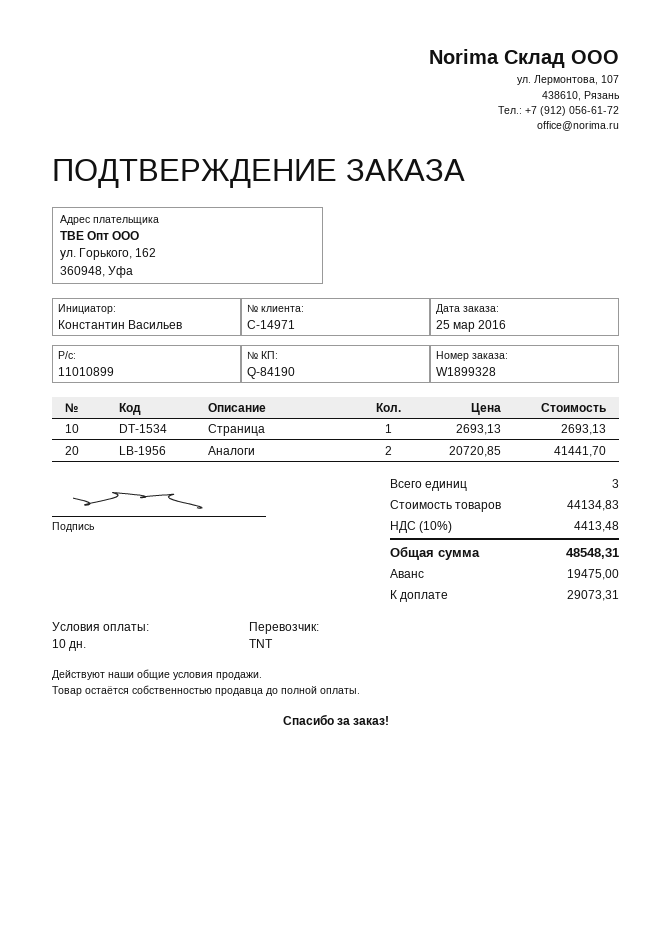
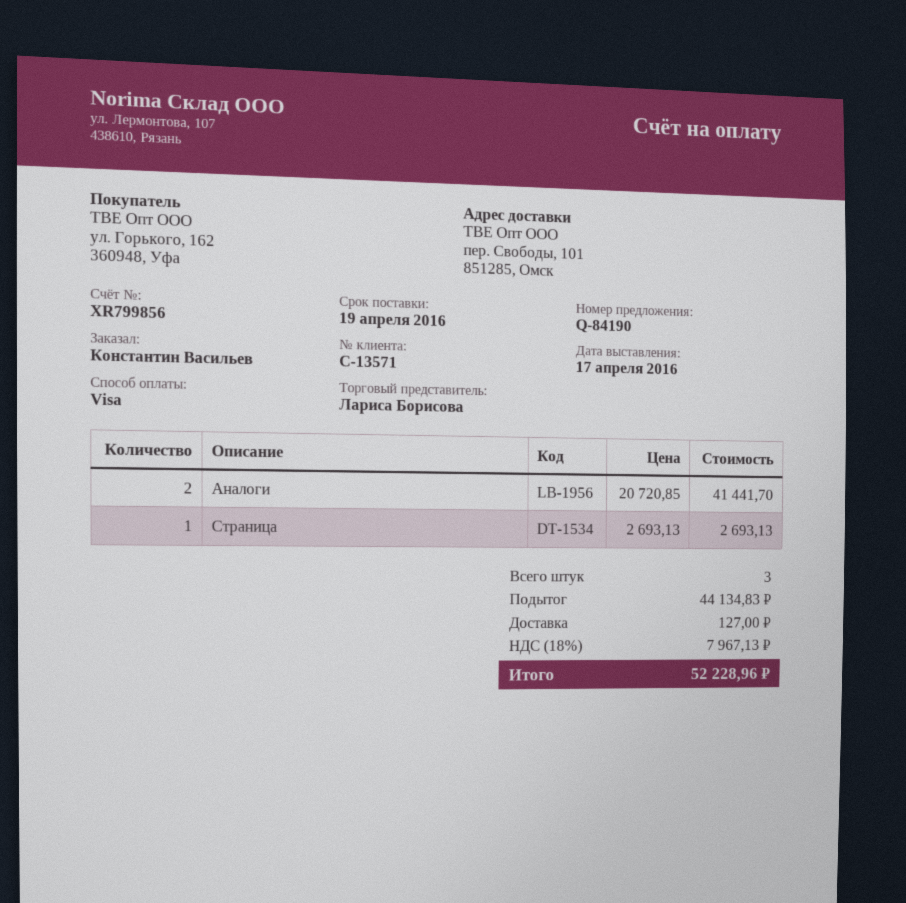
customer number: C-14971 -> C-13571
shipping: none -> 127.00
tax: 10% = 4413.48 -> 18% = 7967.13
total: 48548.31 -> 52228.96

